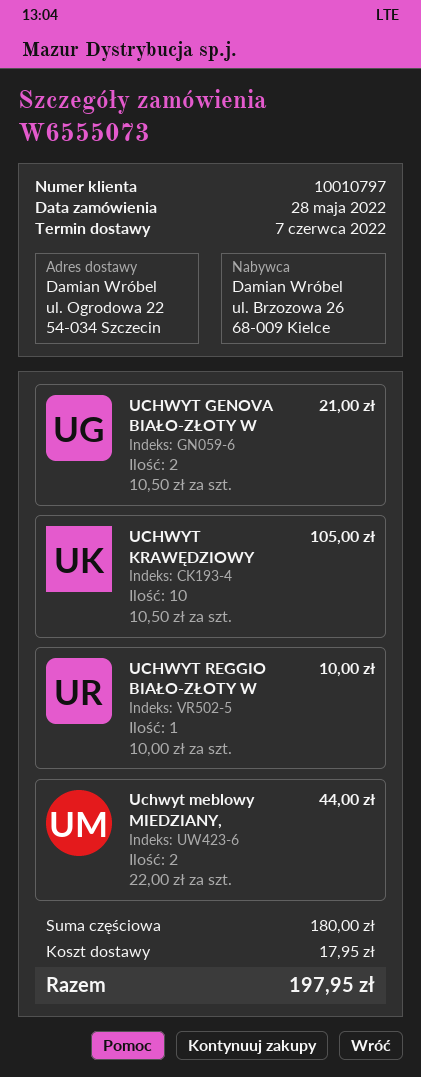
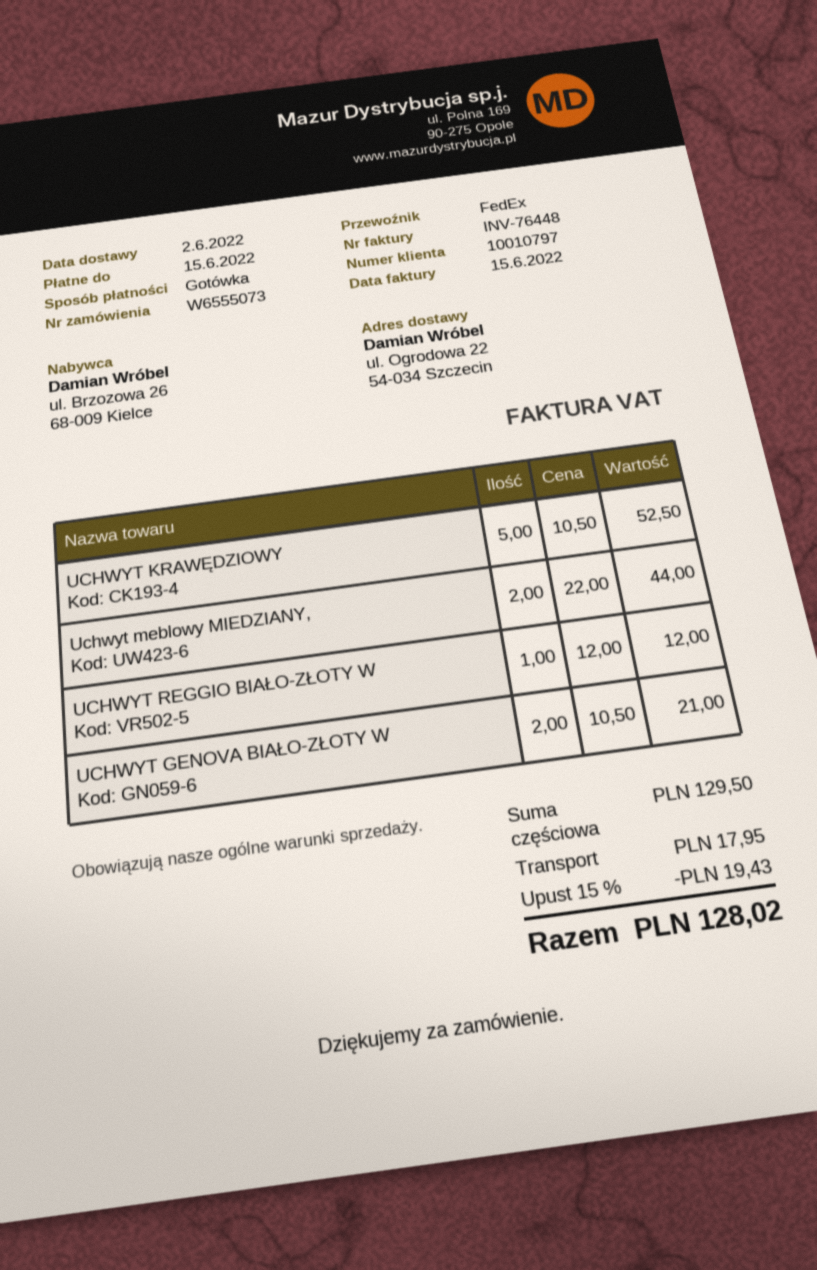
delivery date: 2022-06-07 -> 2022-06-02
UCHWYT KRAWĘDZIOWY: 10 x 10.50 = 105.00 -> 5 x 10.50 = 52.50
UCHWYT REGGIO BIAŁO-ZŁOTY W: 1 x 10.00 = 10.00 -> 1 x 12.00 = 12.00
subtotal: 180.00 -> 129.50
discount: none -> 15% = 19.43
total: 197.95 -> 128.02

